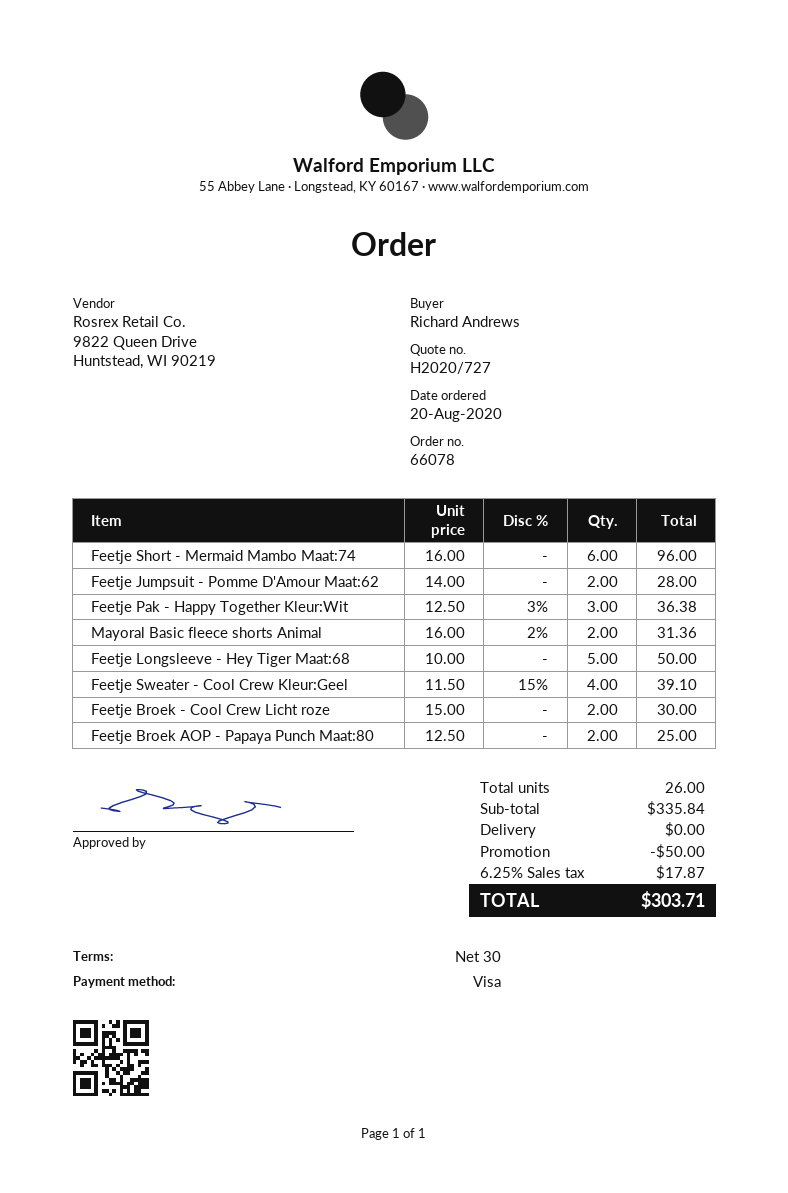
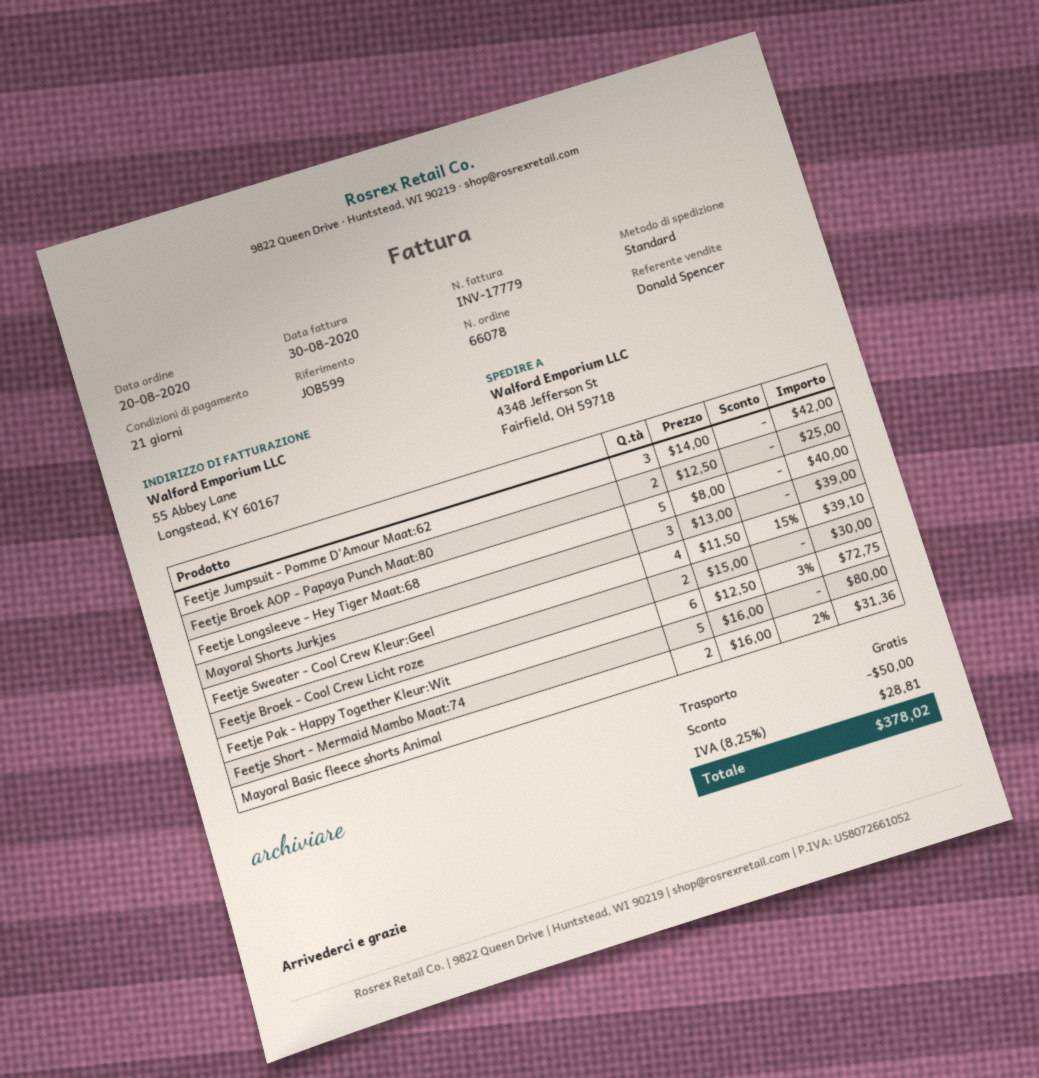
payment terms: 30 days -> 21 days
Feetje Short - Mermaid Mambo Maat:74: 6 x 16.00 = 96.00 -> 5 x 16.00 = 80.00
Feetje Jumpsuit - Pomme D'Amour Maat:62: 2 x 14.00 = 28.00 -> 3 x 14.00 = 42.00
Feetje Pak - Happy Together Kleur:Wit: 3 x 12.50 - 3% = 36.38 -> 6 x 12.50 - 3% = 72.75
Feetje Longsleeve - Hey Tiger Maat:68: 5 x 10.00 = 50.00 -> 5 x 8.00 = 40.00
Mayoral Shorts Jurkjes: none -> 3 x 13.00 = 39.00
tax: 6.25% = 17.87 -> 8.25% = 28.81
total: 303.71 -> 378.02

